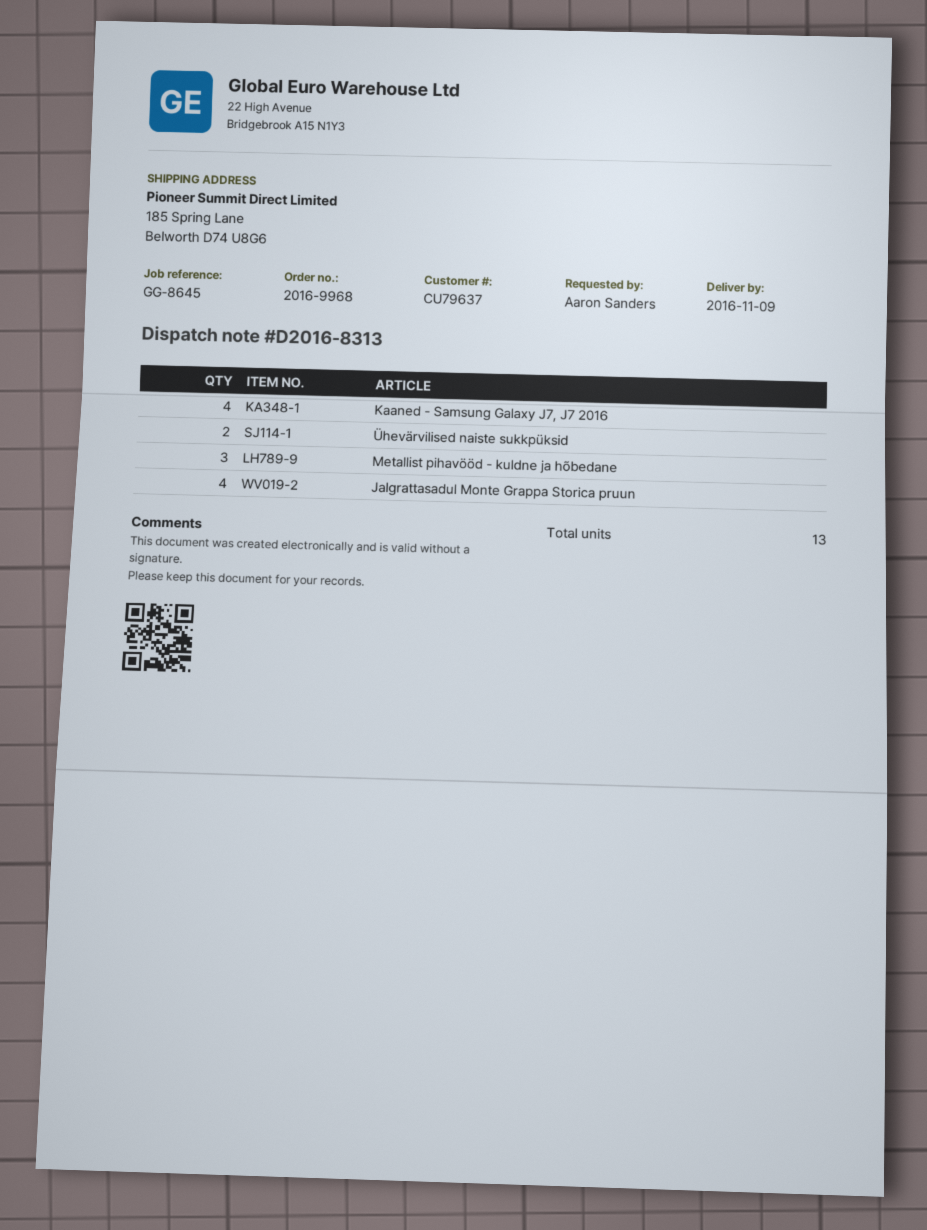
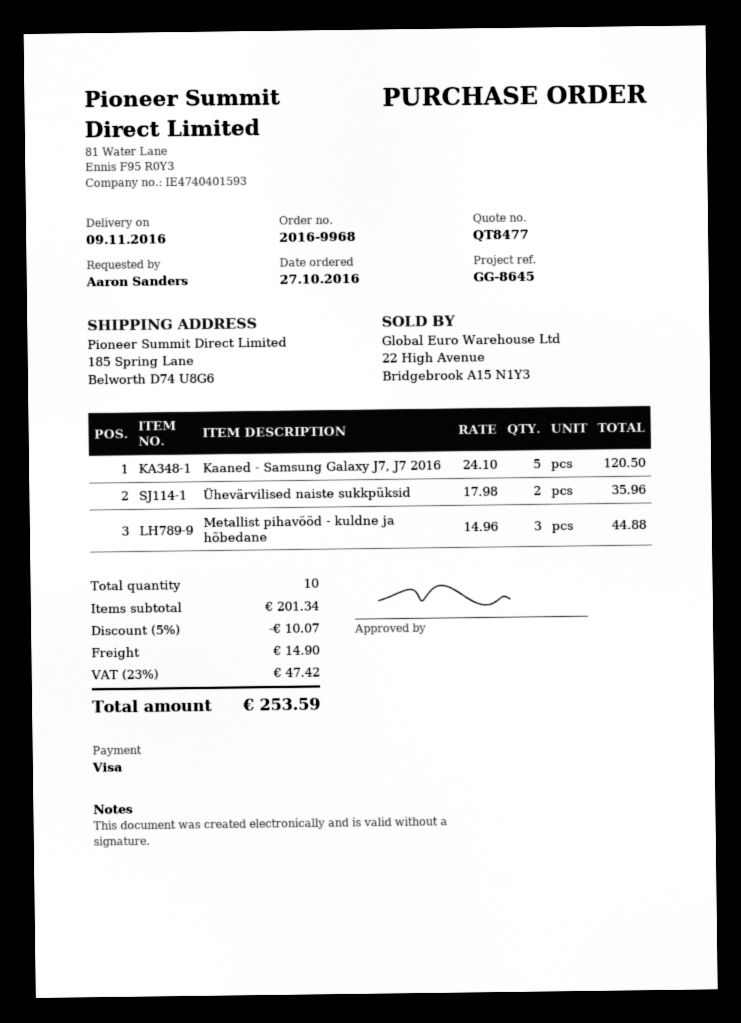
Kaaned - Samsung Galaxy J7, J7 2016: 4 -> 5
Jalgrattasadul Monte Grappa Storica pruun: 4 -> none
total quantity: 13 -> 10

